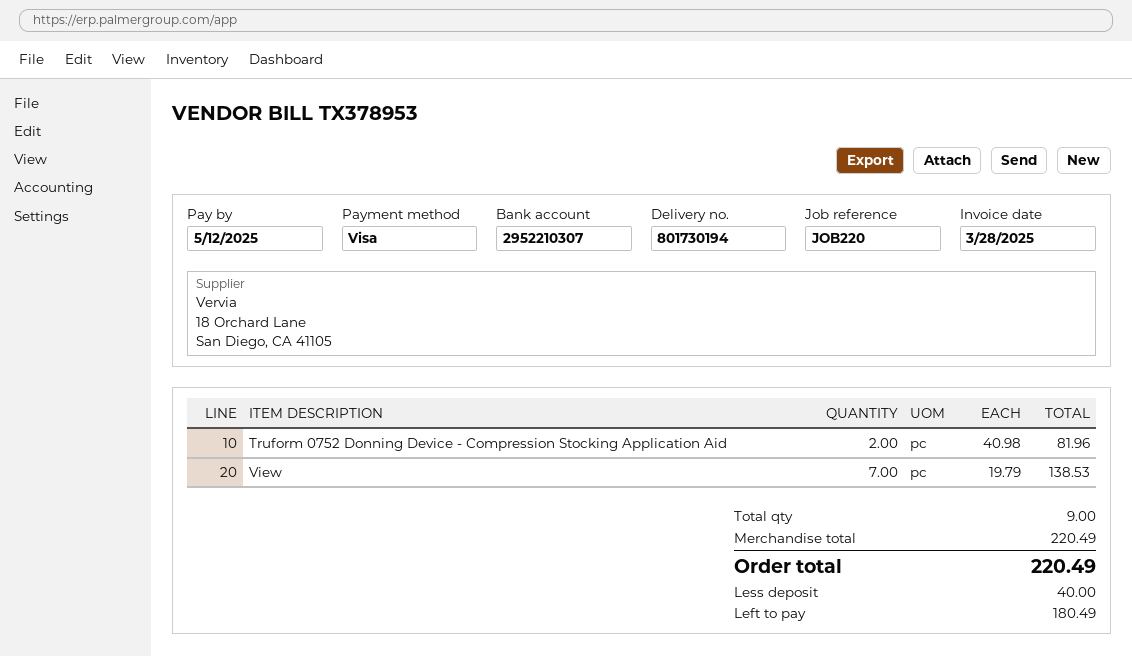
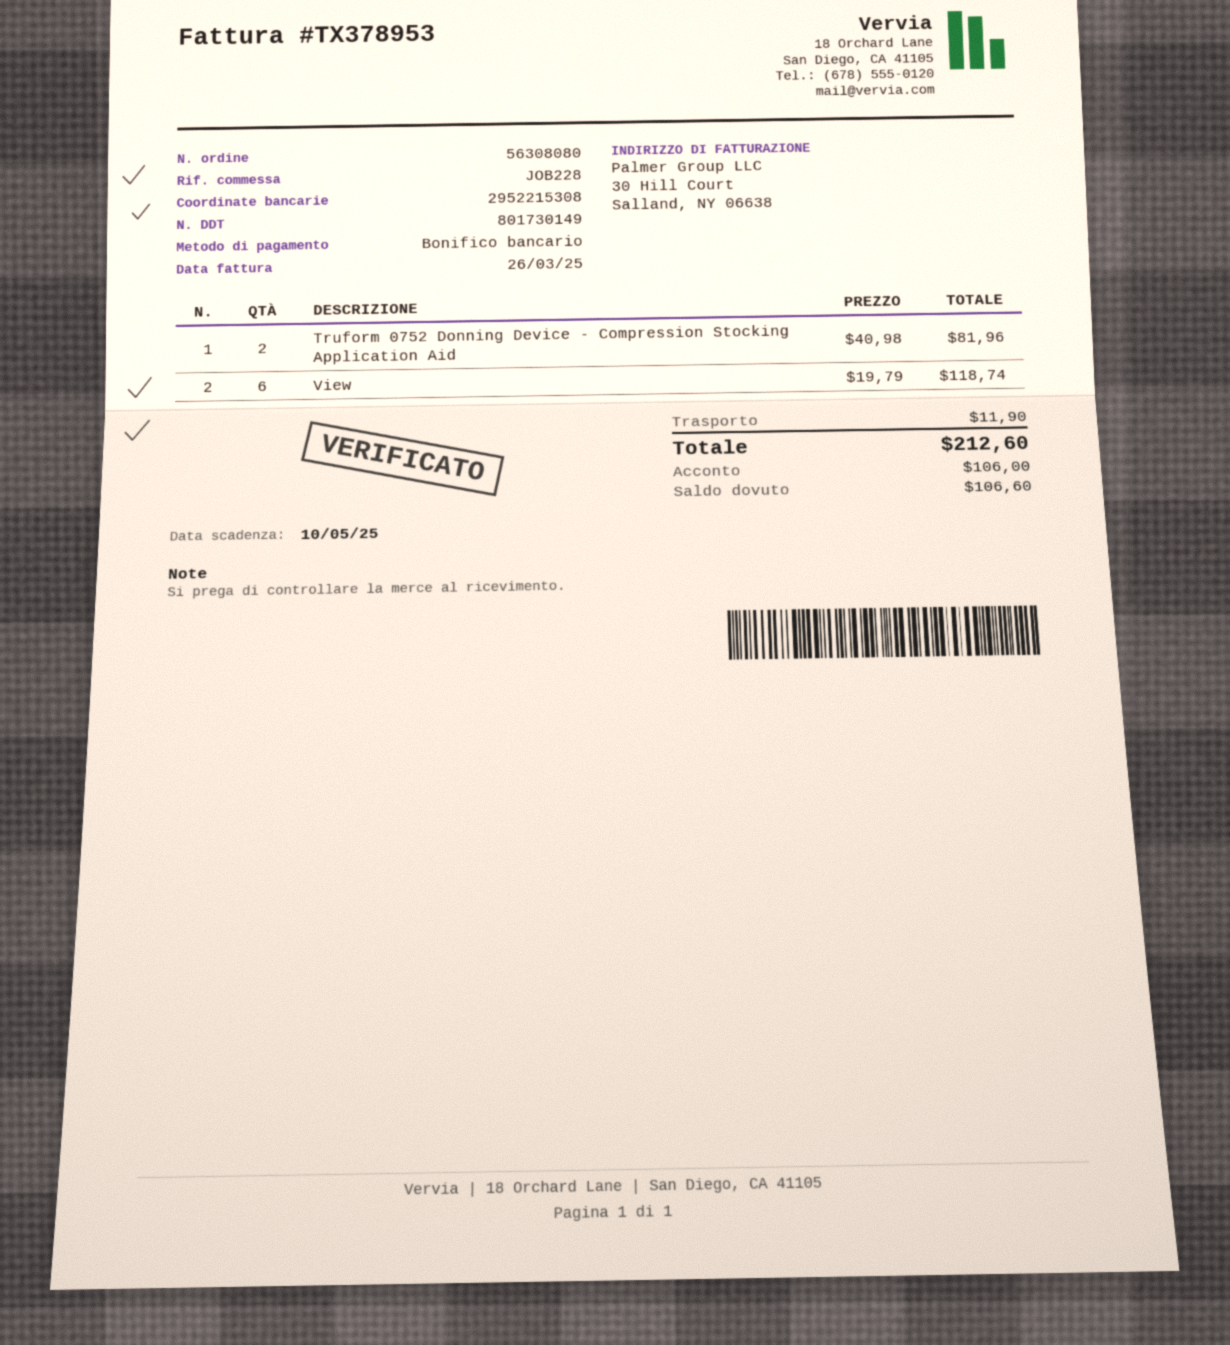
delivery note number: 801730194 -> 801730149
invoice date: 2025-03-28 -> 2025-03-26
due date: 2025-05-12 -> 2025-05-10
reference: JOB220 -> JOB228
payment method: Visa -> bank transfer
bank account: 2952210307 -> 2952215308
View: 7 x 19.79 = 138.53 -> 6 x 19.79 = 118.74
shipping: none -> 11.90
total: 220.49 -> 212.60
deposit: 40.00 -> 106.00
balance: 180.49 -> 106.60

